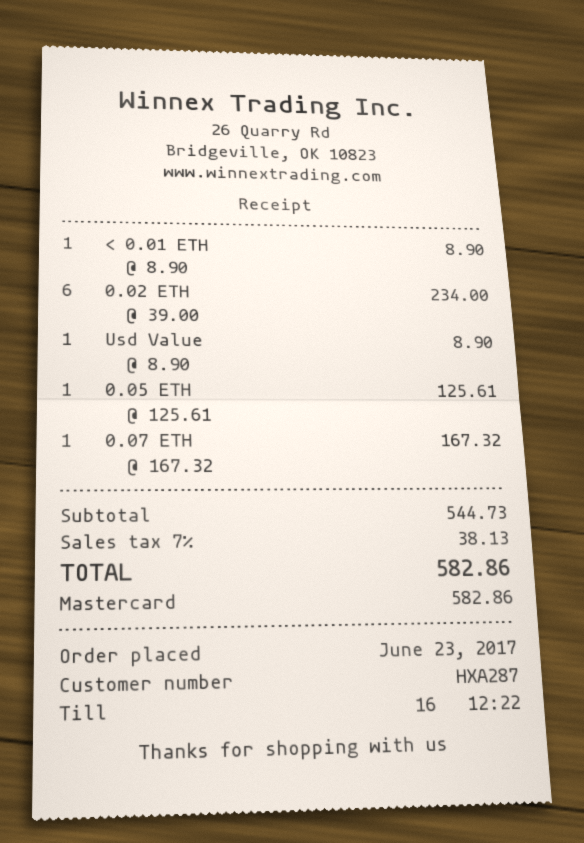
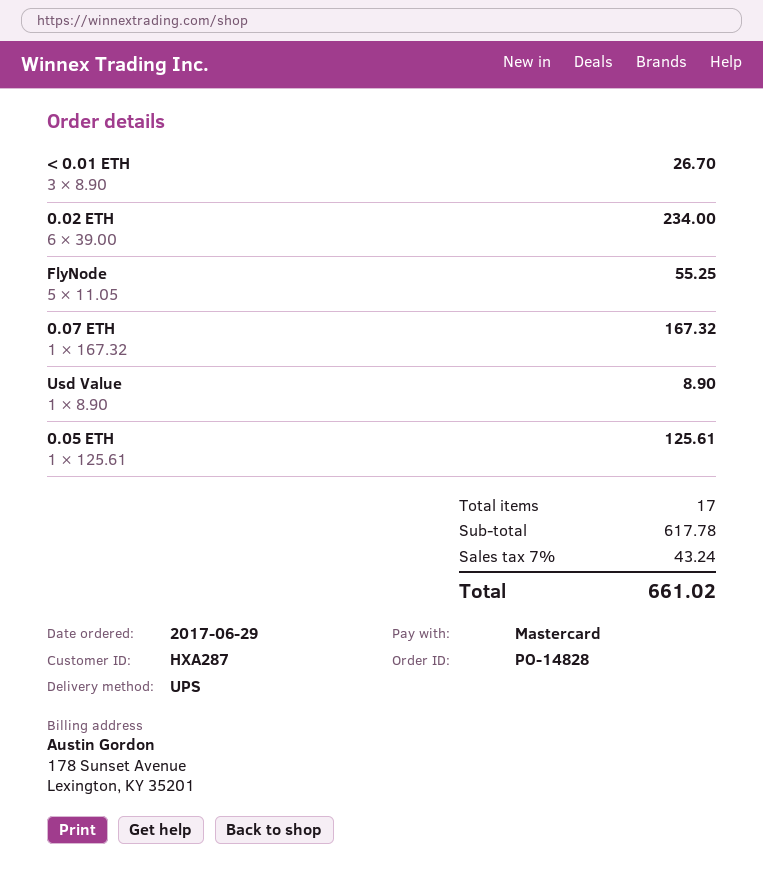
order date: 2017-06-23 -> 2017-06-29
< 0.01 ETH: 1 x 8.90 = 8.90 -> 3 x 8.90 = 26.70
FlyNode: none -> 5 x 11.05 = 55.25
subtotal: 544.73 -> 617.78
tax: 7% = 38.13 -> 7% = 43.24
total: 582.86 -> 661.02

